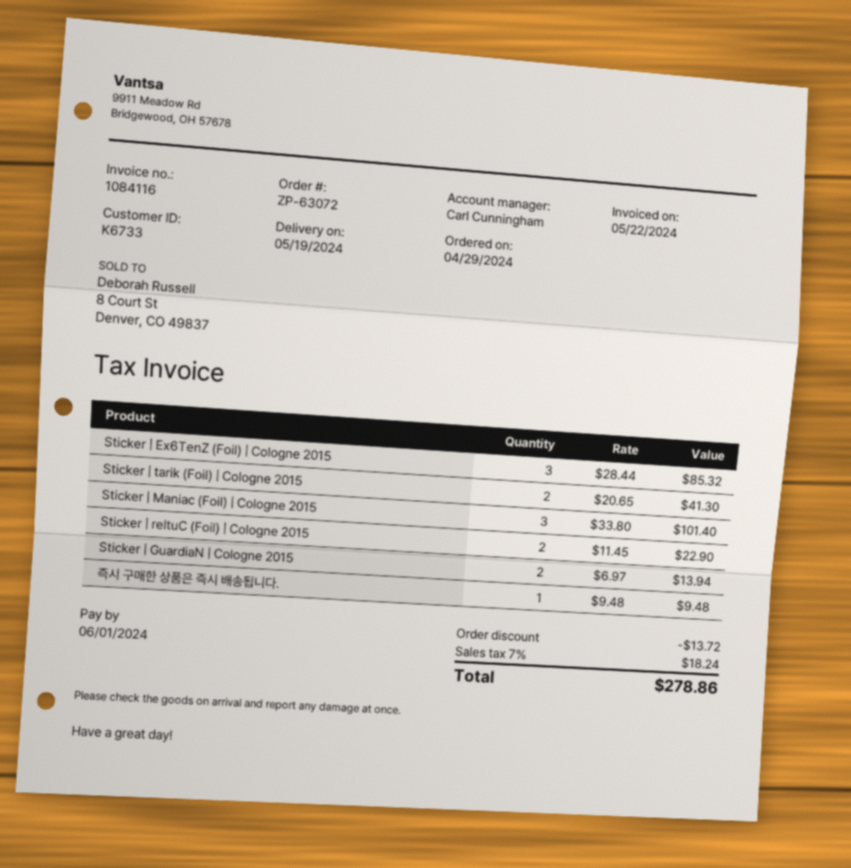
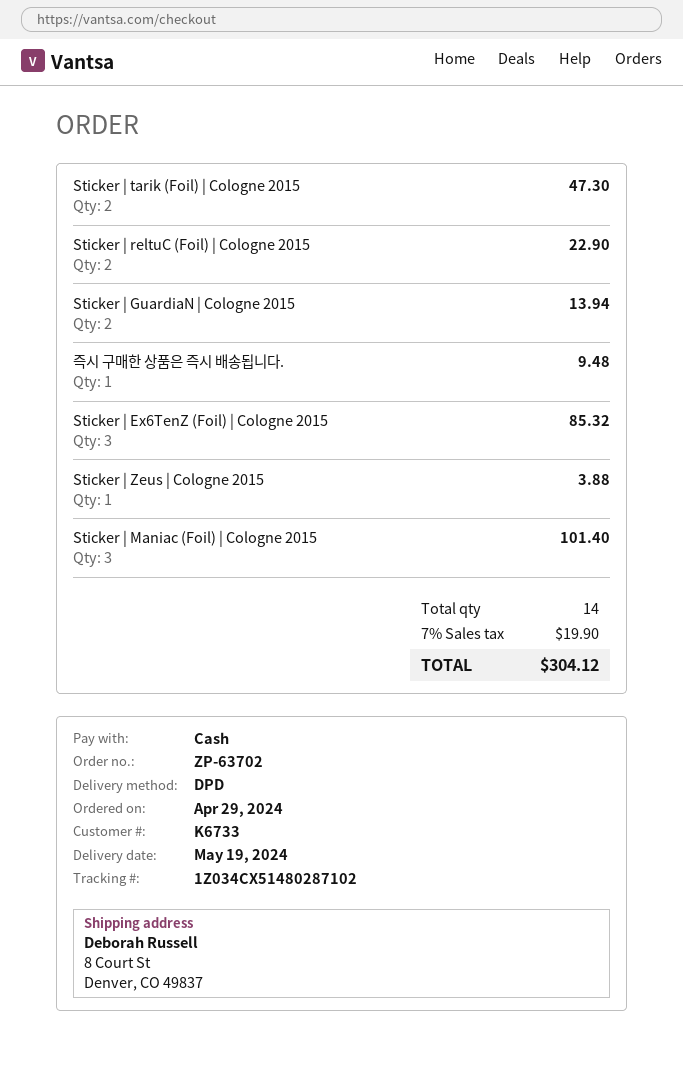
order number: ZP-63072 -> ZP-63702
Sticker | tarik (Foil) | Cologne 2015: 2 for 41.30 -> 2 for 47.30
Sticker | Zeus | Cologne 2015: none -> 1 for 3.88
discount: 13.72 -> none
tax: 7% = 18.24 -> 7% = 19.90
total: 278.86 -> 304.12

